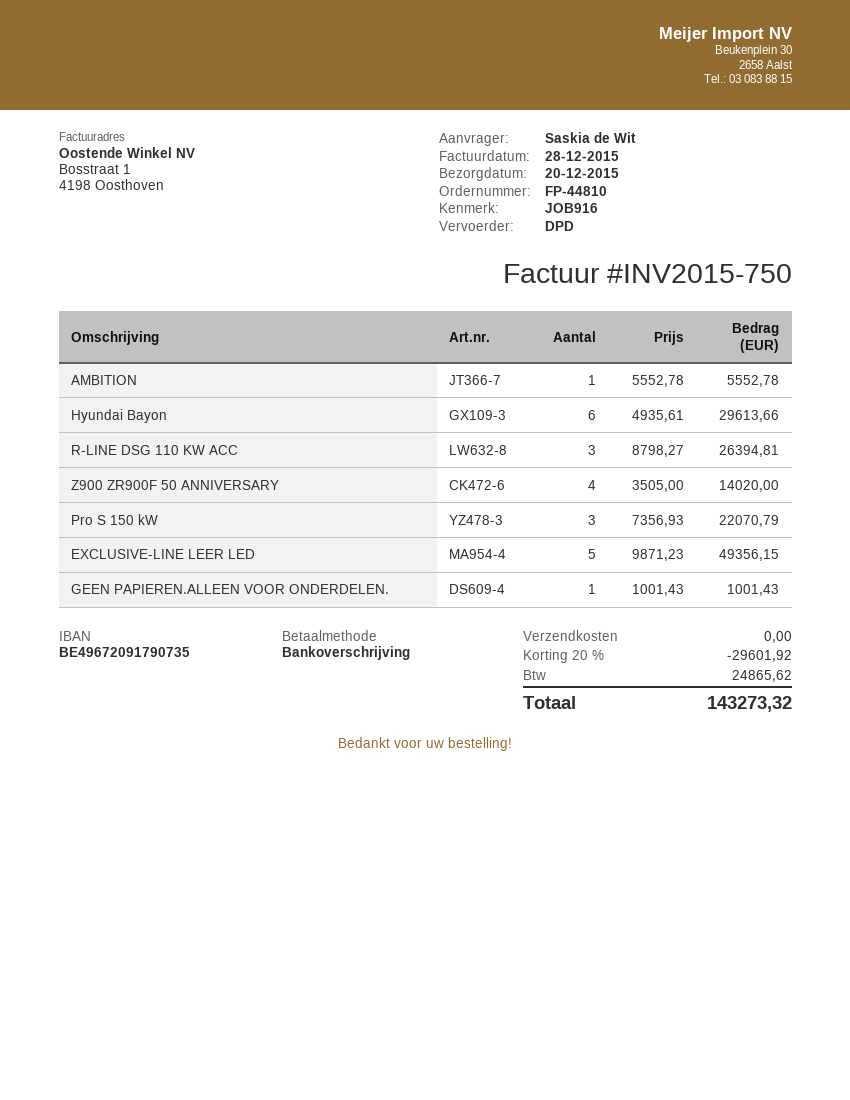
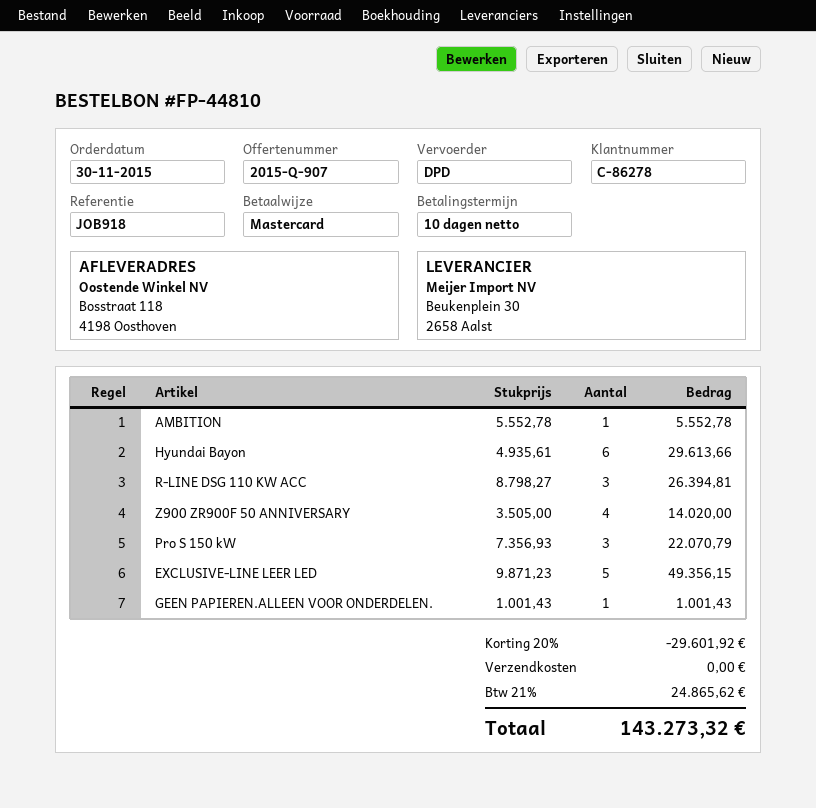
reference: JOB916 -> JOB918
payment method: bank transfer -> Mastercard

